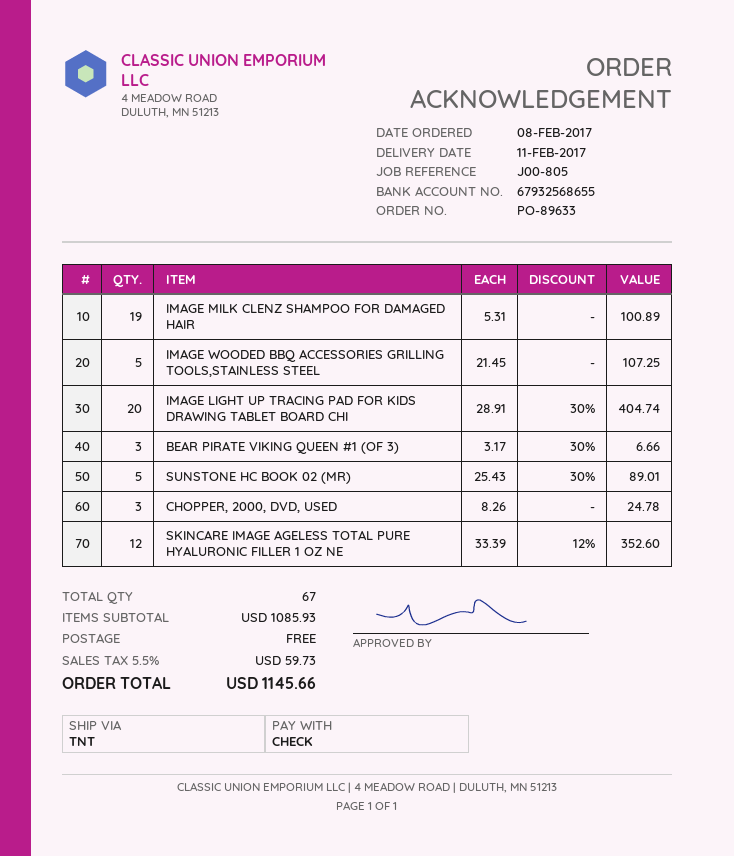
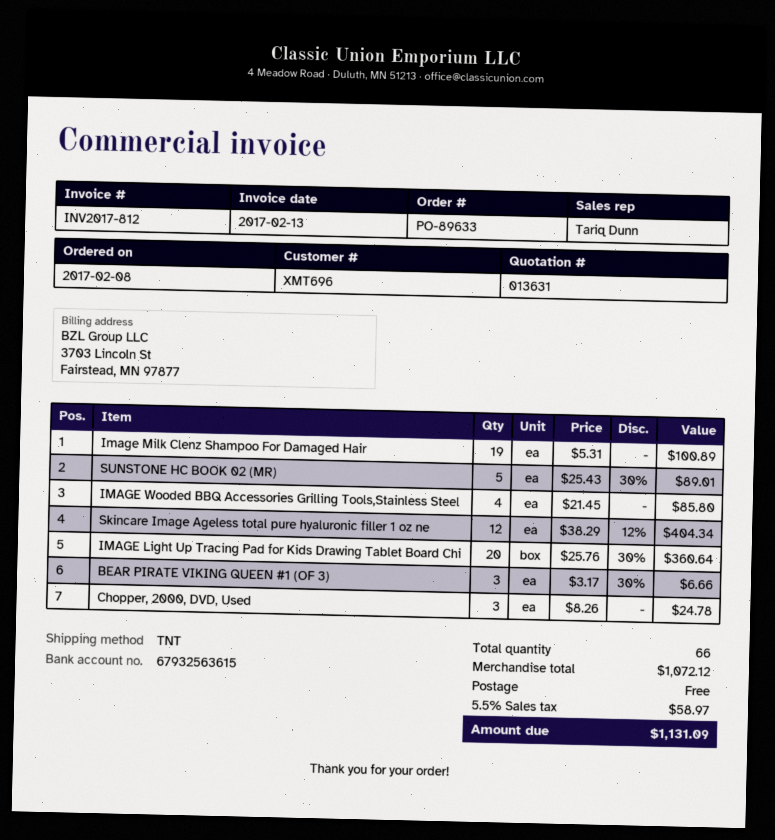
bank account: 67932568655 -> 67932563615
IMAGE WOODED BBQ ACCESSORIES GRILLING TOOLS,STAINLESS STEEL: 5 x 21.45 = 107.25 -> 4 x 21.45 = 85.80
IMAGE LIGHT UP TRACING PAD FOR KIDS DRAWING TABLET BOARD CHI: 20 x 28.91 - 30% = 404.74 -> 20 x 25.76 - 30% = 360.64
SKINCARE IMAGE AGELESS TOTAL PURE HYALURONIC FILLER 1 OZ NE: 12 x 33.39 - 12% = 352.60 -> 12 x 38.29 - 12% = 404.34
total quantity: 67 -> 66
subtotal: 1085.93 -> 1072.12
tax: 5.5% = 59.73 -> 5.5% = 58.97
total: 1145.66 -> 1131.09

